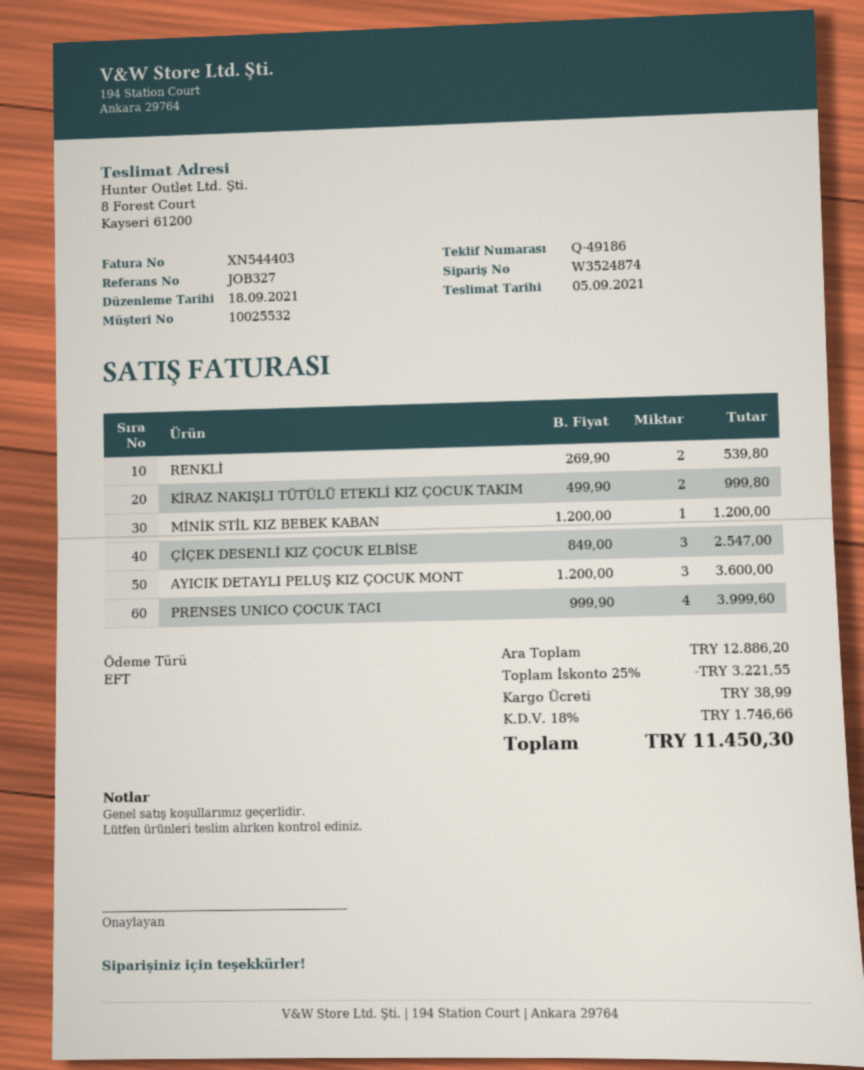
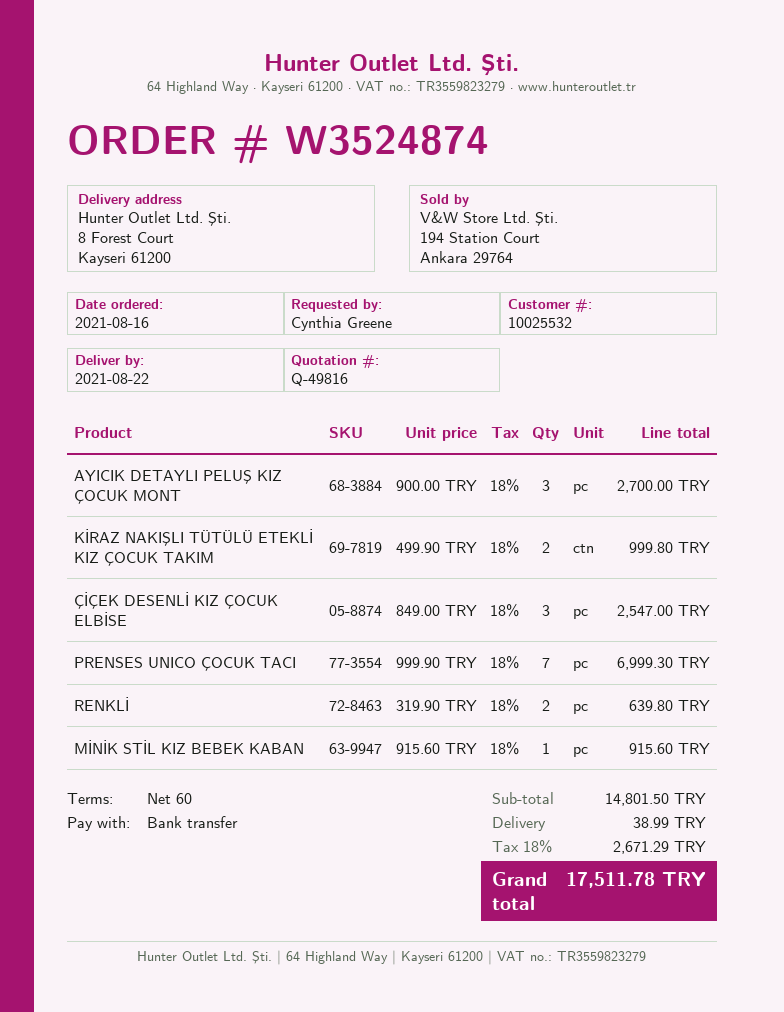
quote number: Q-49186 -> Q-49816
delivery date: 2021-09-05 -> 2021-08-22
RENKLİ: 2 x 269.90 = 539.80 -> 2 x 319.90 = 639.80
MİNİK STİL KIZ BEBEK KABAN: 1 x 1200.00 = 1200.00 -> 1 x 915.60 = 915.60
AYICIK DETAYLI PELUŞ KIZ ÇOCUK MONT: 3 x 1200.00 = 3600.00 -> 3 x 900.00 = 2700.00
PRENSES UNICO ÇOCUK TACI: 4 x 999.90 = 3999.60 -> 7 x 999.90 = 6999.30
subtotal: 12886.20 -> 14801.50
discount: 25% = 3221.55 -> none
tax: 18% = 1746.66 -> 18% = 2671.29
total: 11450.30 -> 17511.78

